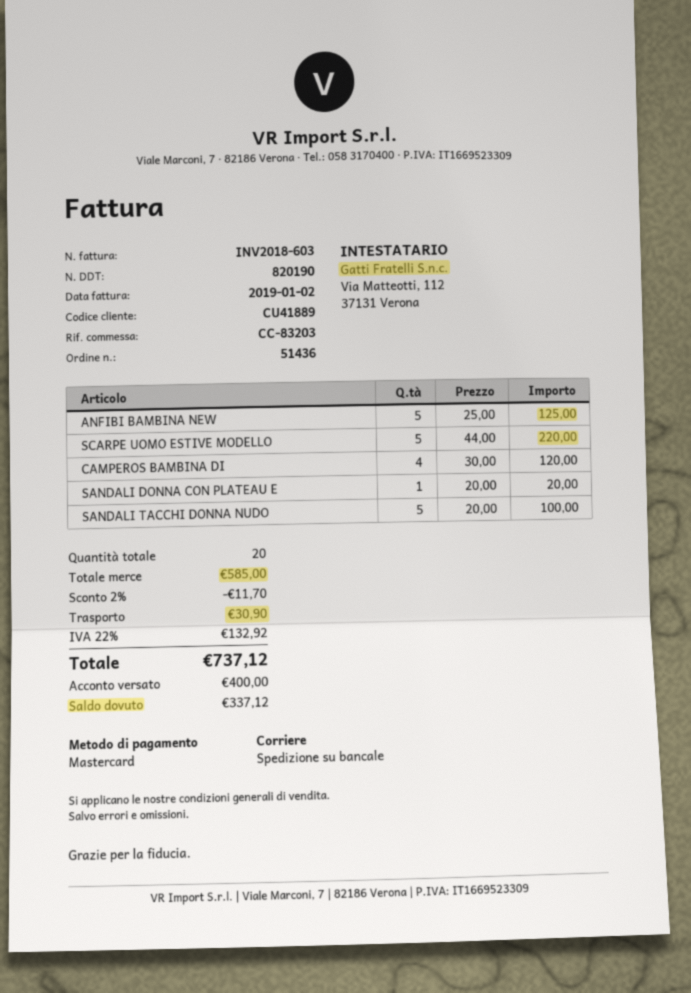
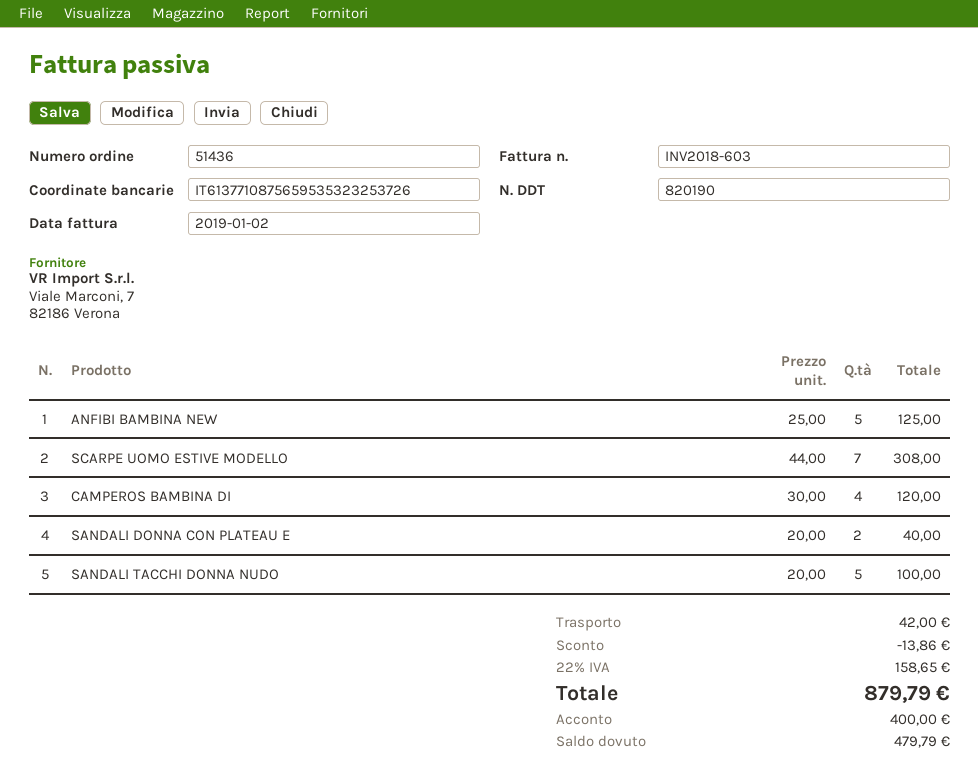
SCARPE UOMO ESTIVE MODELLO: 5 x 44.00 = 220.00 -> 7 x 44.00 = 308.00
SANDALI DONNA CON PLATEAU E: 1 x 20.00 = 20.00 -> 2 x 20.00 = 40.00
discount: 11.70 -> 13.86
shipping: 30.90 -> 42.00
tax: 22% = 132.92 -> 22% = 158.65
total: 737.12 -> 879.79
balance: 337.12 -> 479.79

